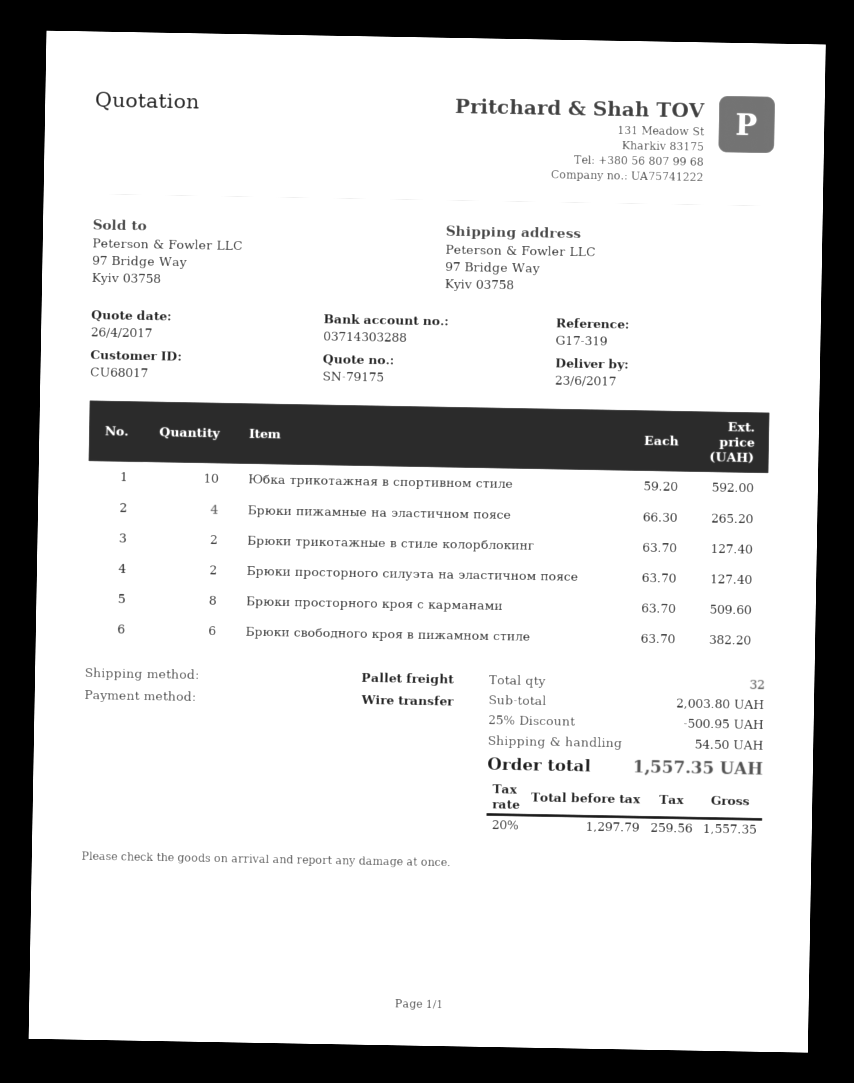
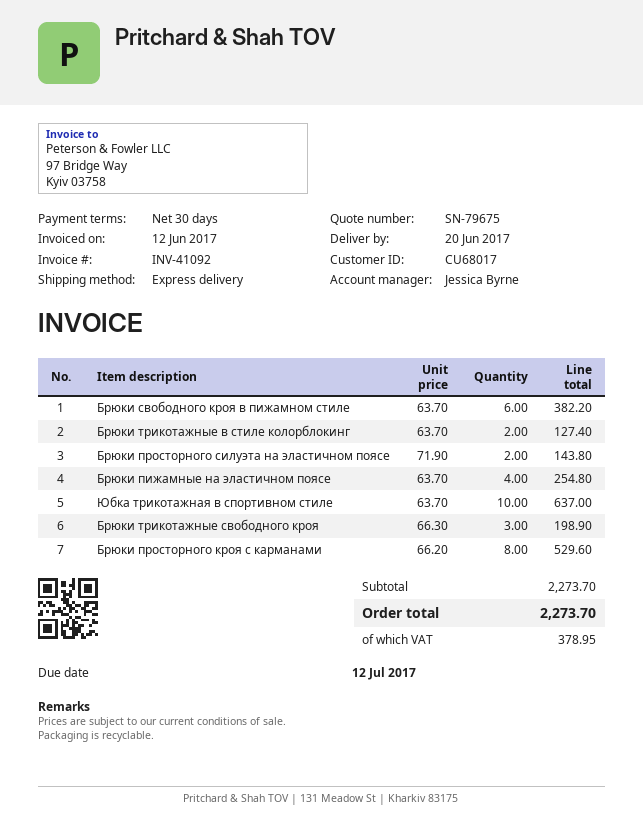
quote number: SN-79175 -> SN-79675
delivery date: 2017-06-23 -> 2017-06-20
shipping method: pallet freight -> express
Юбка трикотажная в спортивном стиле: 10 x 59.20 = 592.00 -> 10 x 63.70 = 637.00
Брюки пижамные на эластичном поясе: 4 x 66.30 = 265.20 -> 4 x 63.70 = 254.80
Брюки просторного силуэта на эластичном поясе: 2 x 63.70 = 127.40 -> 2 x 71.90 = 143.80
Брюки просторного кроя с карманами: 8 x 63.70 = 509.60 -> 8 x 66.20 = 529.60
Брюки трикотажные свободного кроя: none -> 3 x 66.30 = 198.90
subtotal: 2003.80 -> 2273.70
discount: 25% = 500.95 -> none
shipping: 54.50 -> none
tax: 259.56 -> 378.95
total: 1557.35 -> 2273.70

